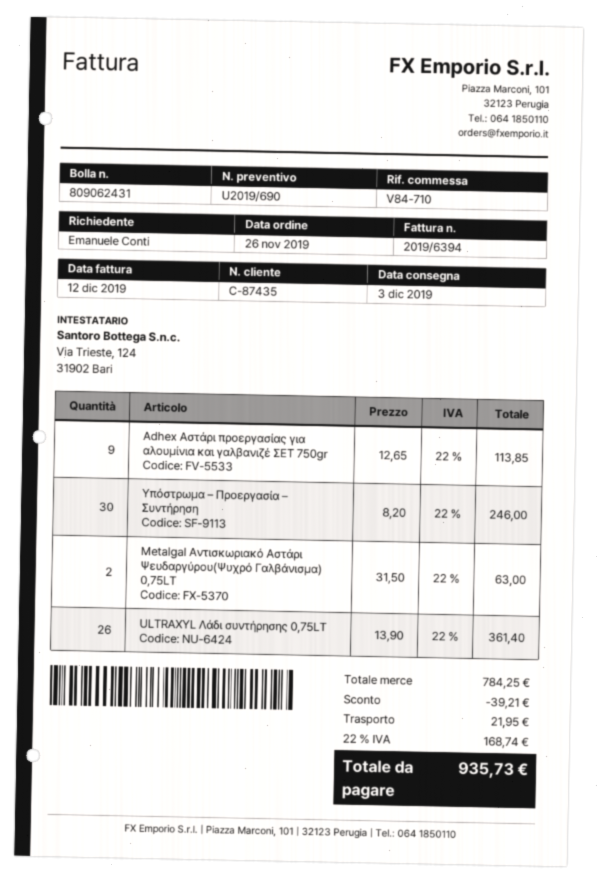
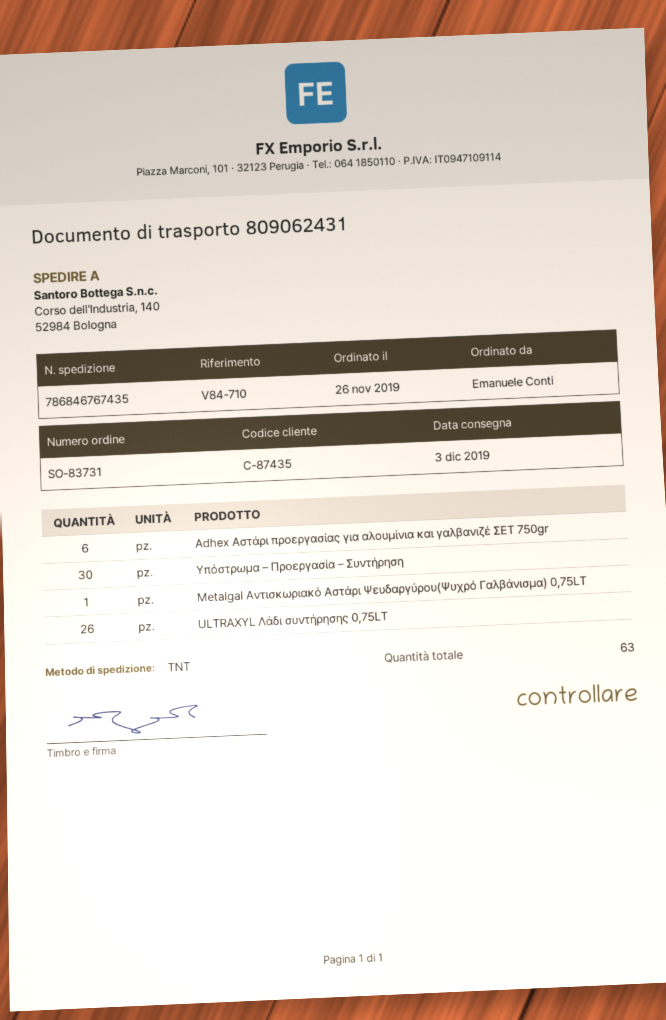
Adhex Αστάρι προεργασίας για αλουμίνια και γαλβανιζέ ΣΕΤ 750gr: 9 -> 6
Metalgal Αντισκωριακό Αστάρι Ψευδαργύρου(Ψυχρό Γαλβάνισμα) 0,75LT: 2 -> 1

